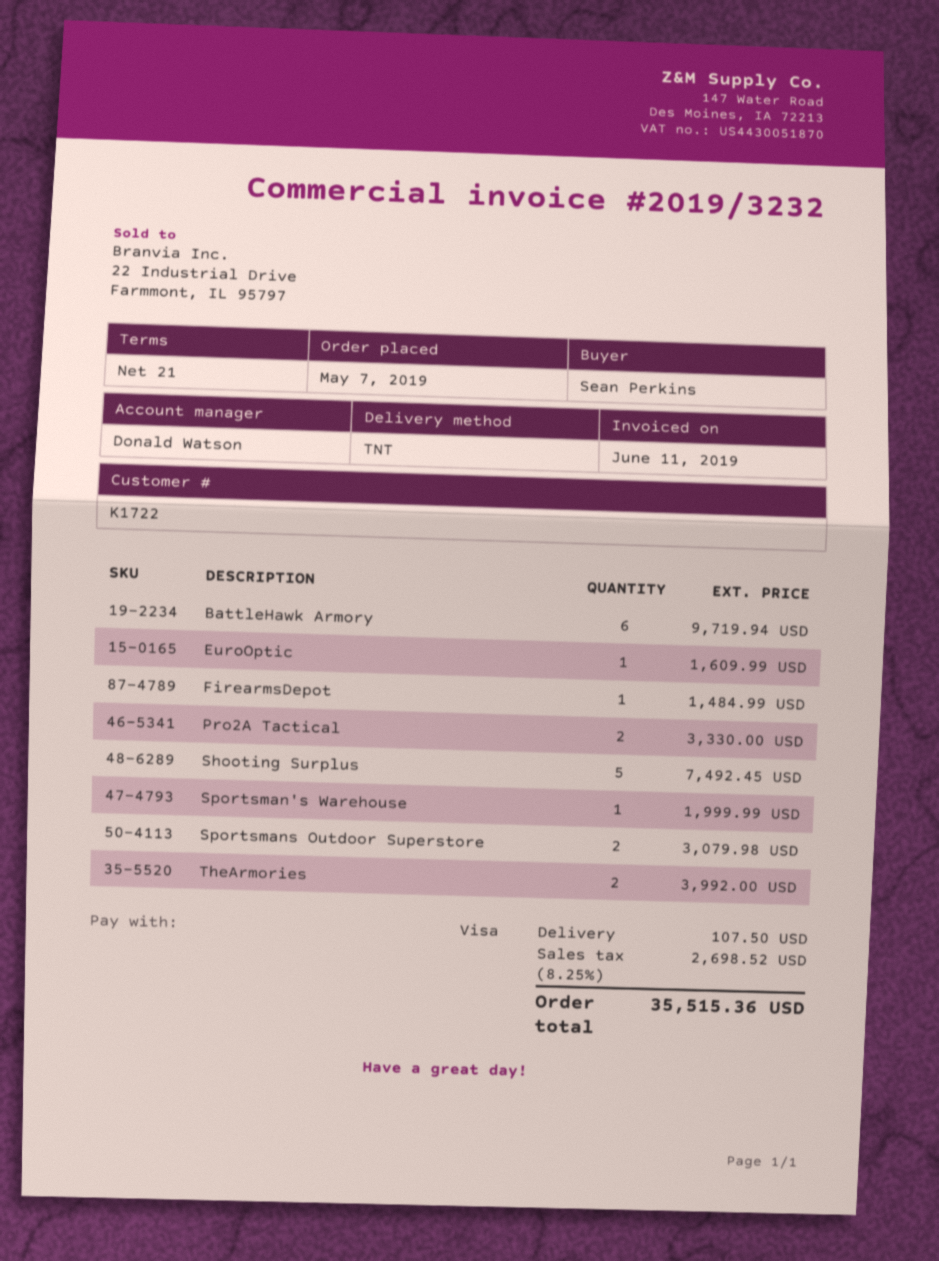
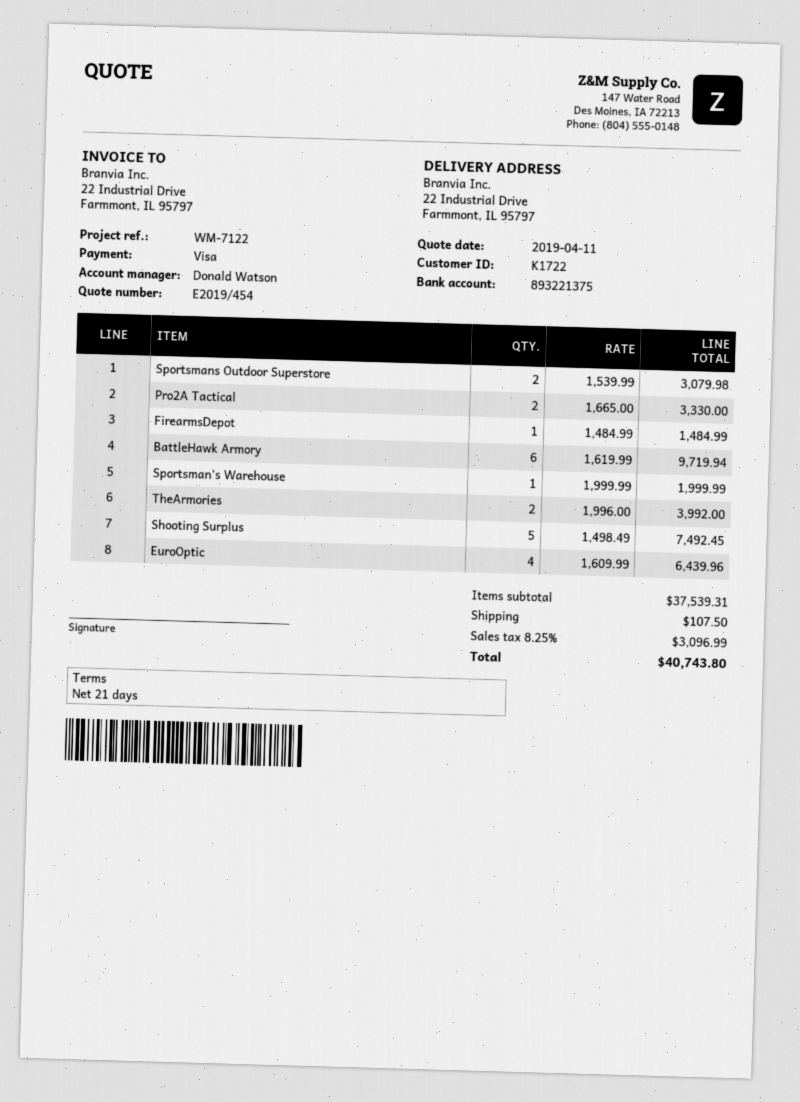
EuroOptic: 1 for 1609.99 -> 4 for 6439.96
tax: 8.25% = 2698.52 -> 8.25% = 3096.99
total: 35515.36 -> 40743.80

